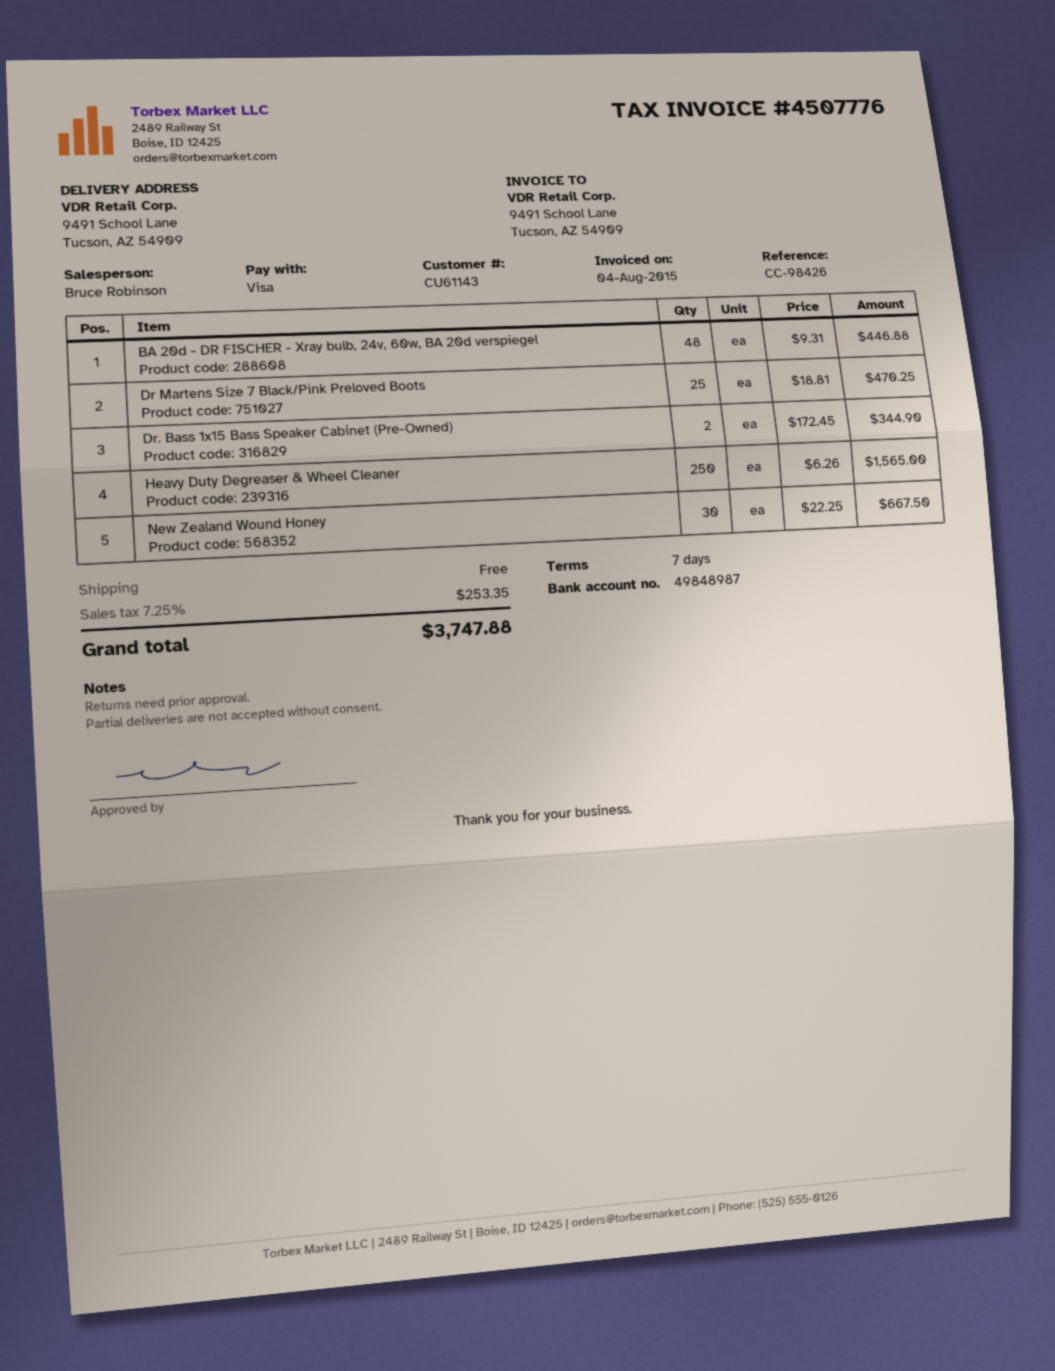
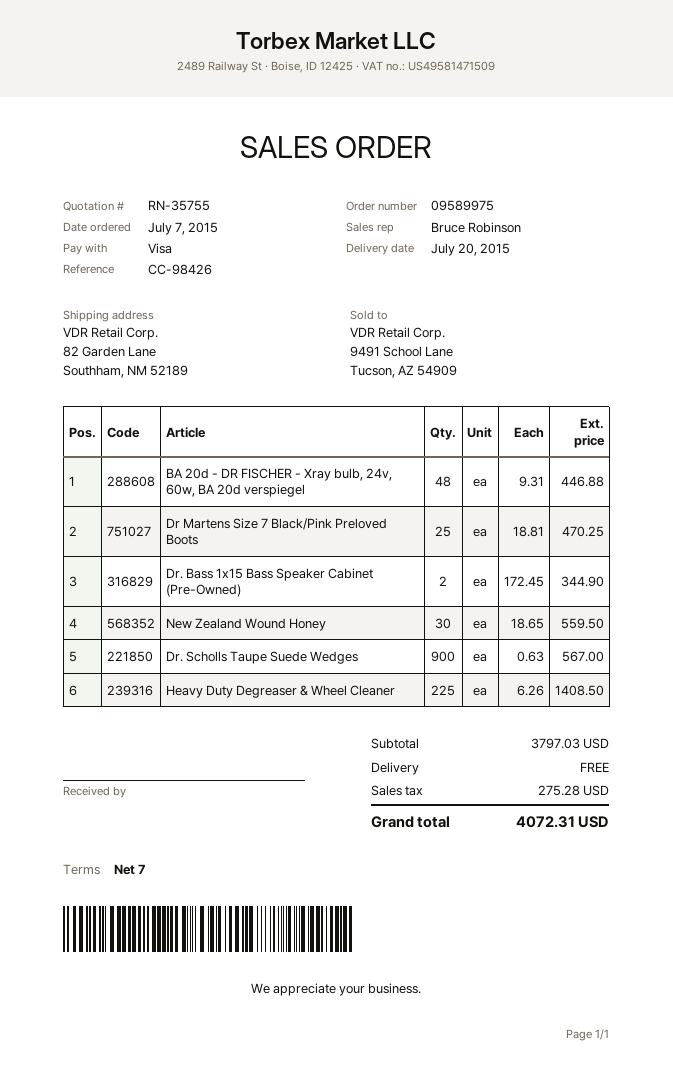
ship to: 9491 School Lane, Tucson, AZ 54909 -> 82 Garden Lane, Southham, NM 52189
Heavy Duty Degreaser & Wheel Cleaner: 250 x 6.26 = 1565.00 -> 225 x 6.26 = 1408.50
New Zealand Wound Honey: 30 x 22.25 = 667.50 -> 30 x 18.65 = 559.50
Dr. Scholls Taupe Suede Wedges: none -> 900 x 0.63 = 567.00
tax: 253.35 -> 275.28
total: 3747.88 -> 4072.31

